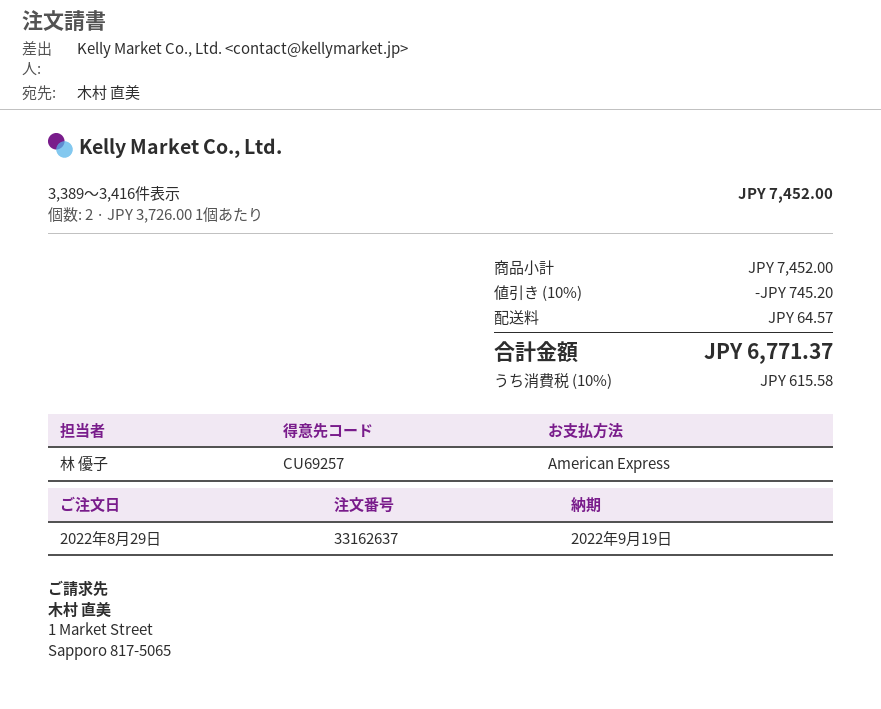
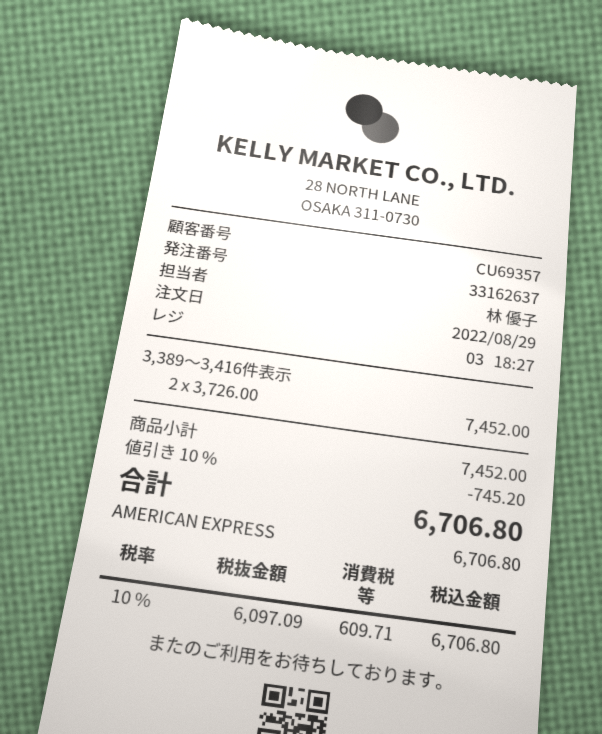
customer number: CU69257 -> CU69357
shipping: 64.57 -> none
tax: 10% = 615.58 -> 10% = 609.71
total: 6771.37 -> 6706.80

